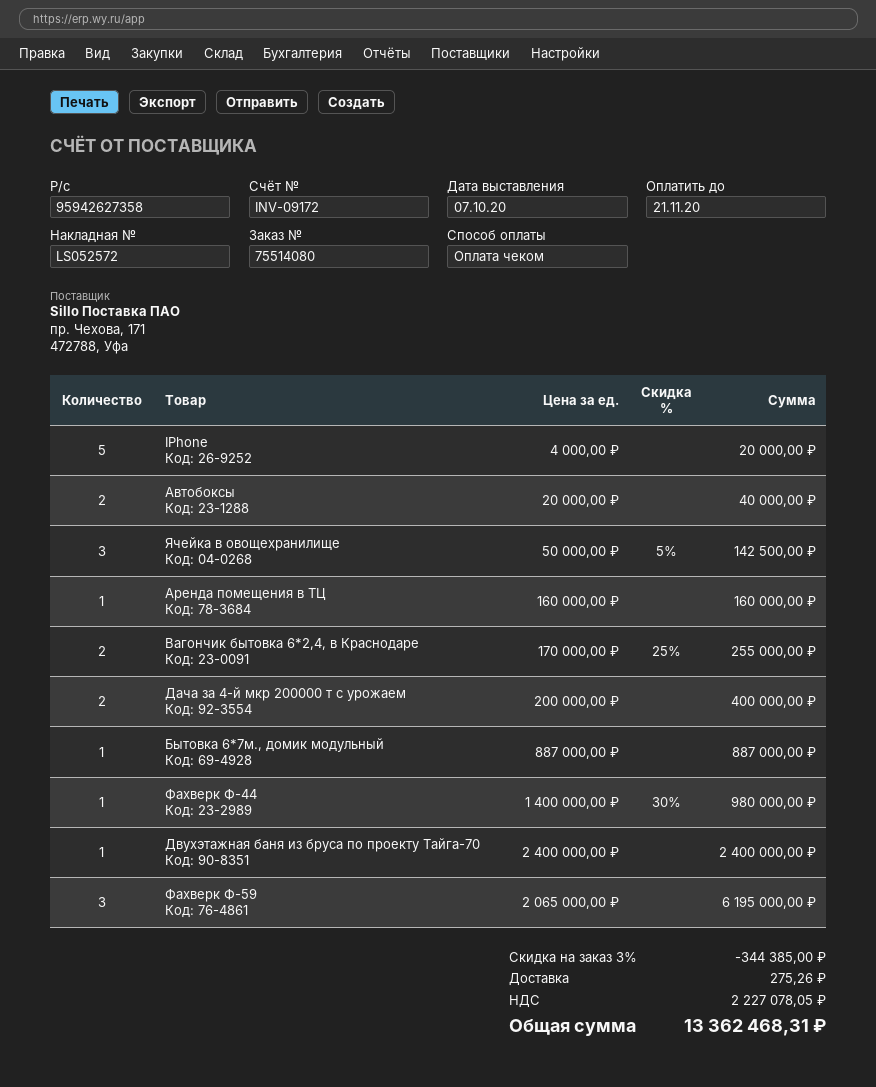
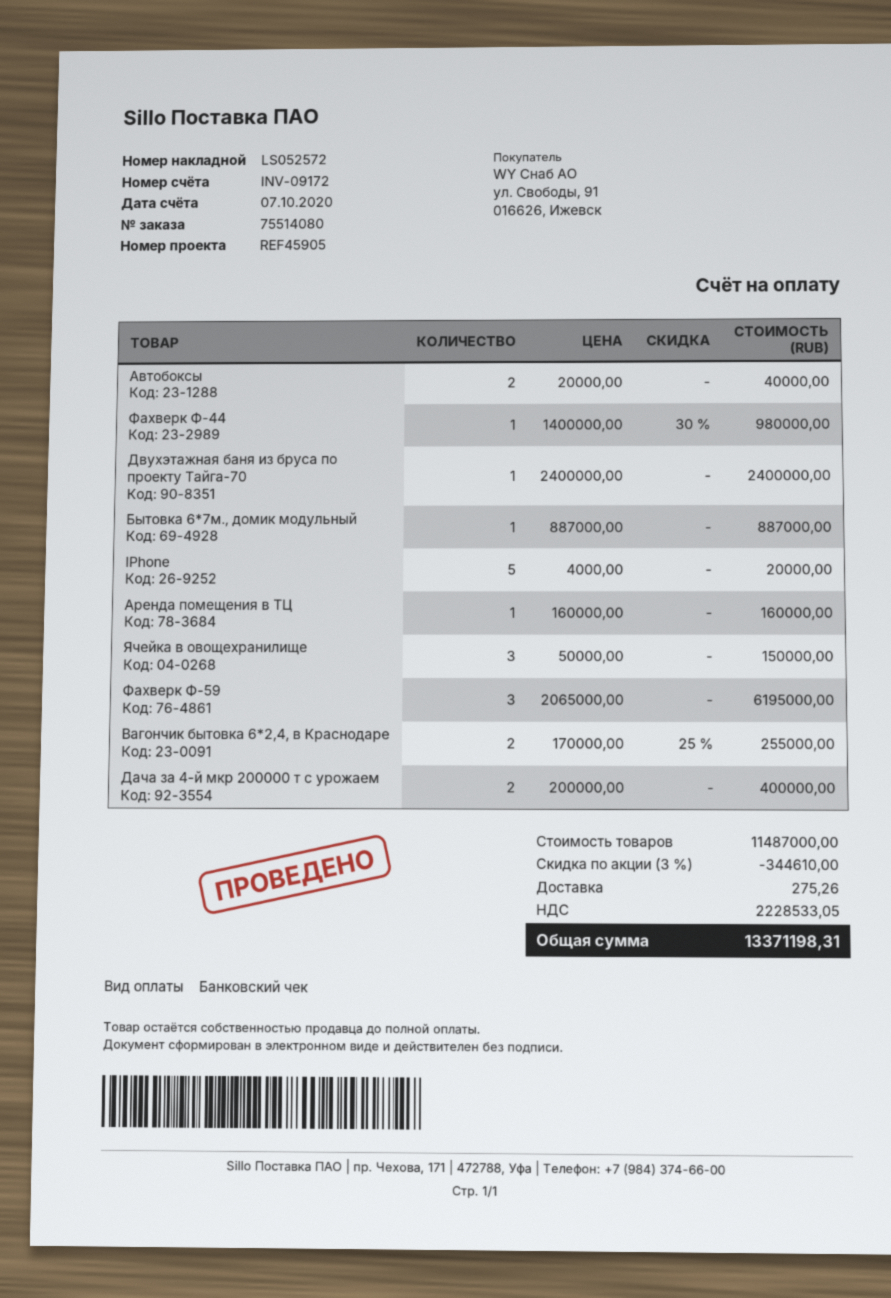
Ячейка в овощехранилище: 3 x 50000.00 - 5% = 142500.00 -> 3 x 50000.00 = 150000.00
discount: 3% = 344385.00 -> 3% = 344610.00
tax: 2227078.05 -> 2228533.05
total: 13362468.31 -> 13371198.31

